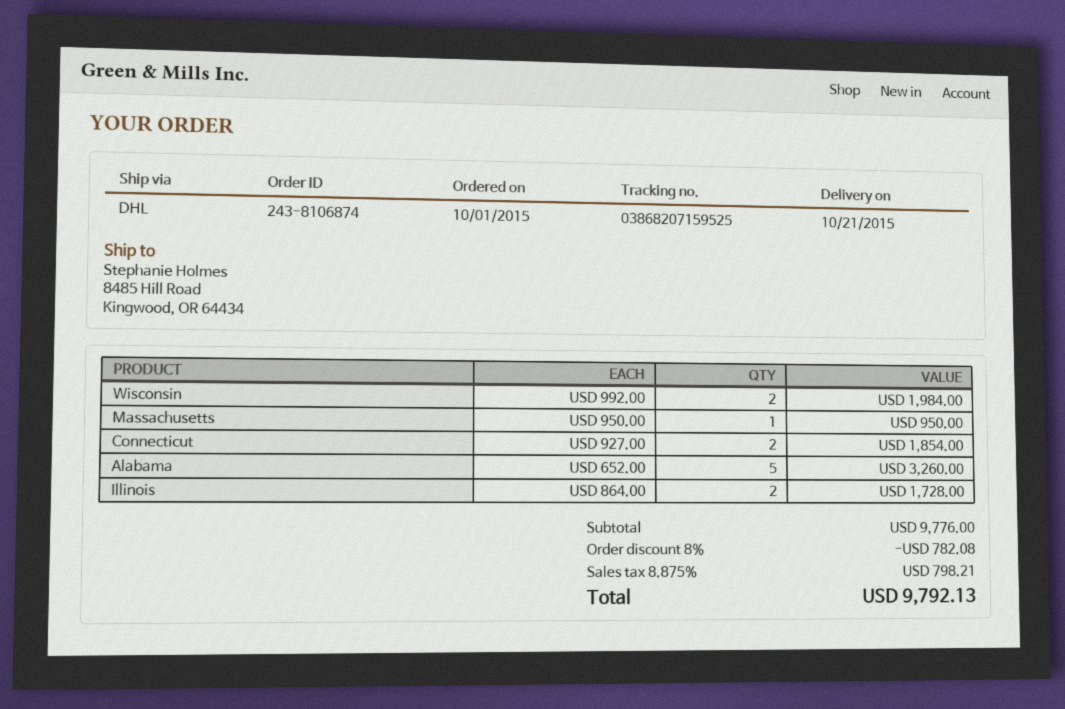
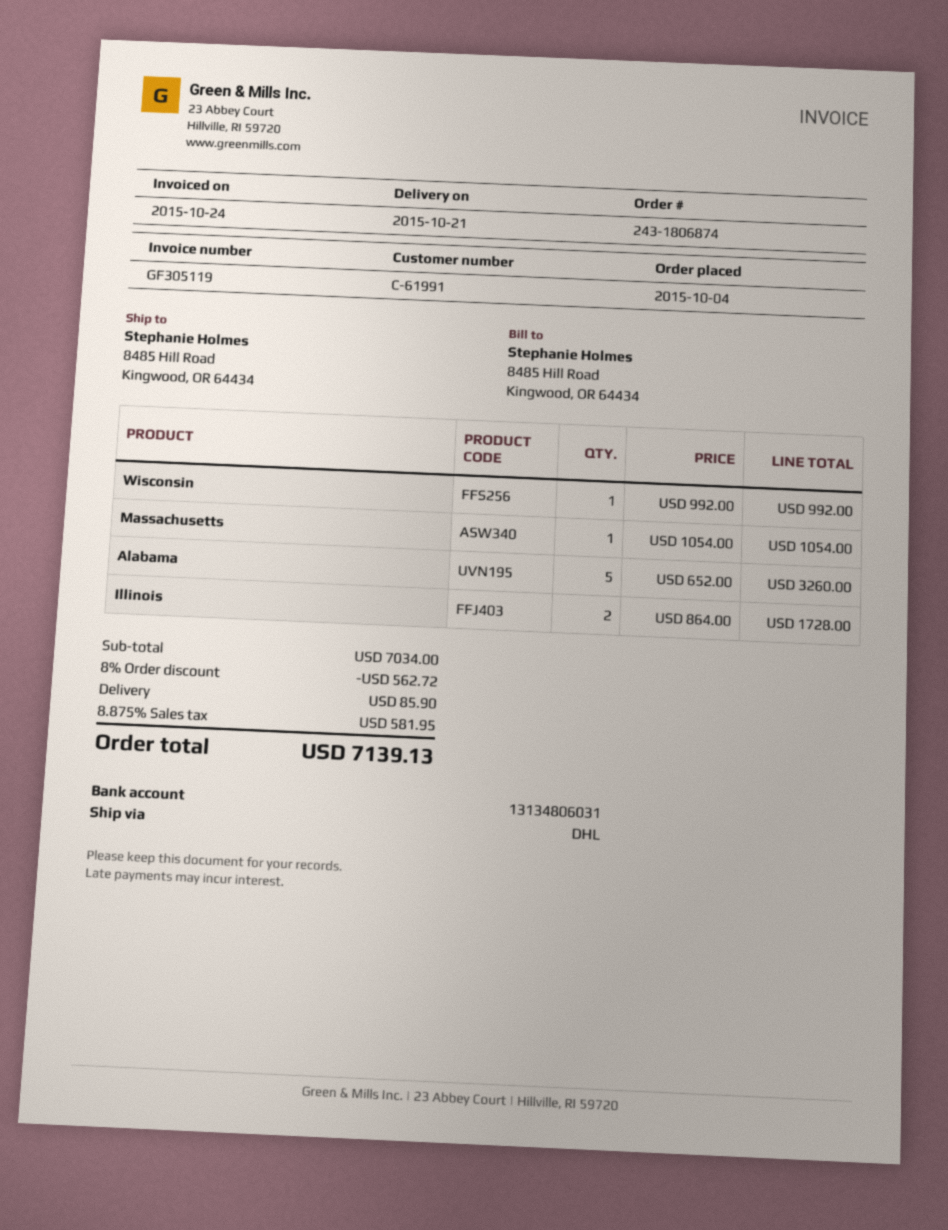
order number: 243-8106874 -> 243-1806874
order date: 2015-10-01 -> 2015-10-04
Wisconsin: 2 x 992.00 = 1984.00 -> 1 x 992.00 = 992.00
Massachusetts: 1 x 950.00 = 950.00 -> 1 x 1054.00 = 1054.00
Connecticut: 2 x 927.00 = 1854.00 -> none
subtotal: 9776.00 -> 7034.00
discount: 8% = 782.08 -> 8% = 562.72
shipping: none -> 85.90
tax: 8.875% = 798.21 -> 8.875% = 581.95
total: 9792.13 -> 7139.13

